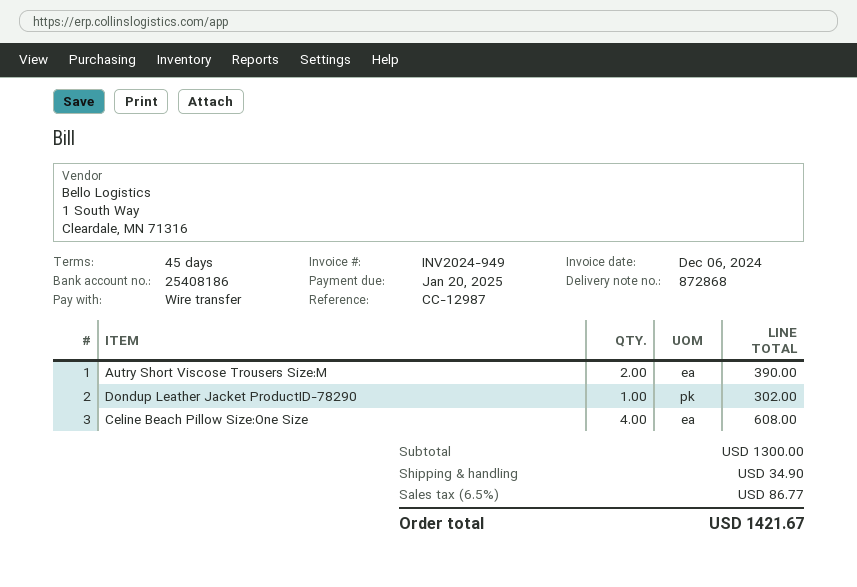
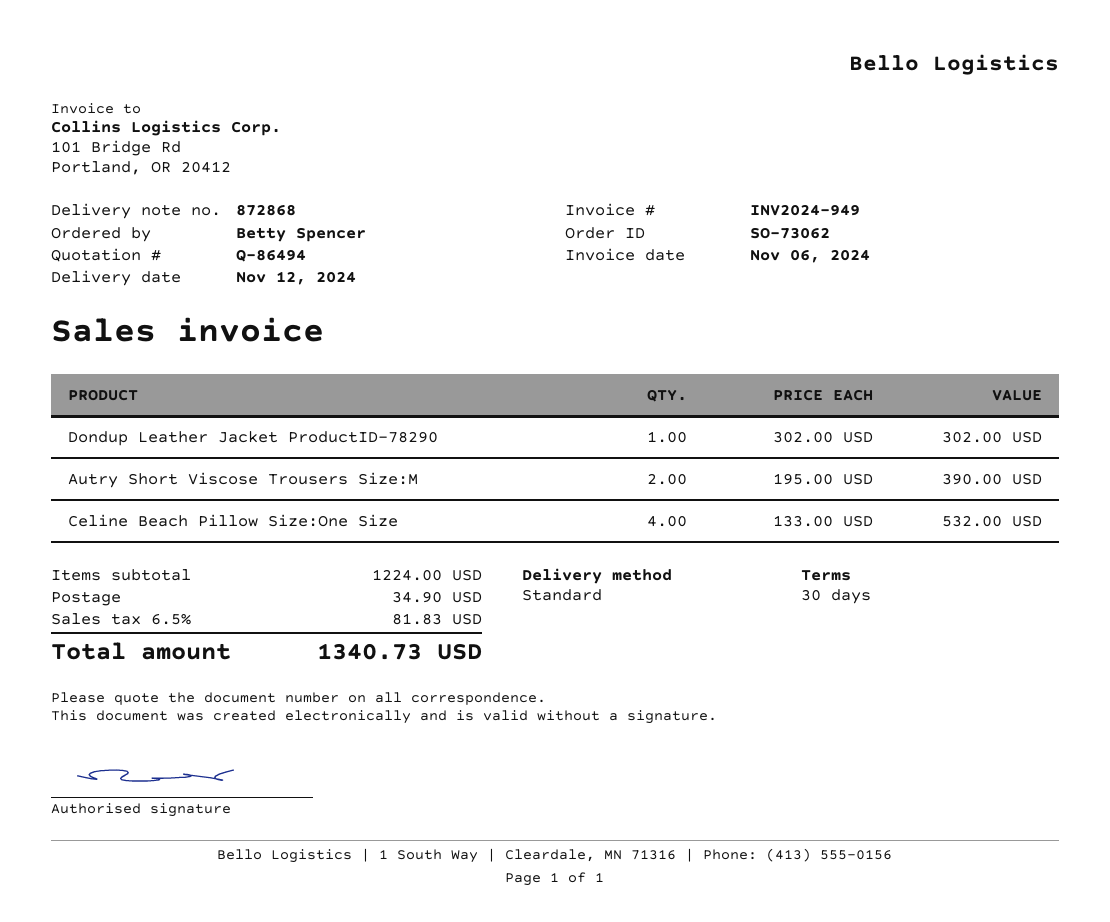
invoice date: 2024-12-06 -> 2024-11-06
payment terms: 45 days -> 30 days
Celine Beach Pillow Size:One Size: 4 for 608.00 -> 4 for 532.00
subtotal: 1300.00 -> 1224.00
tax: 6.5% = 86.77 -> 6.5% = 81.83
total: 1421.67 -> 1340.73

